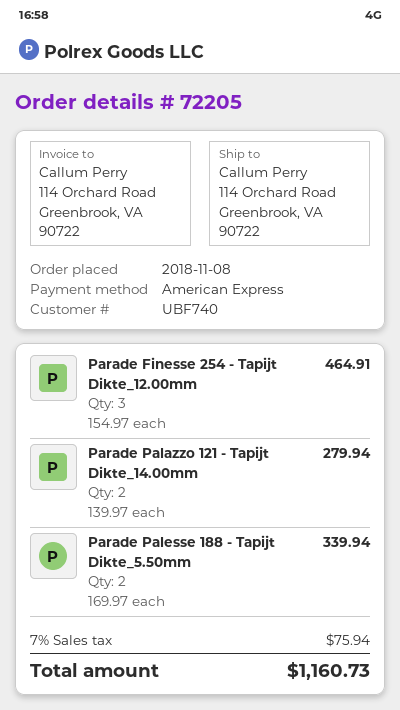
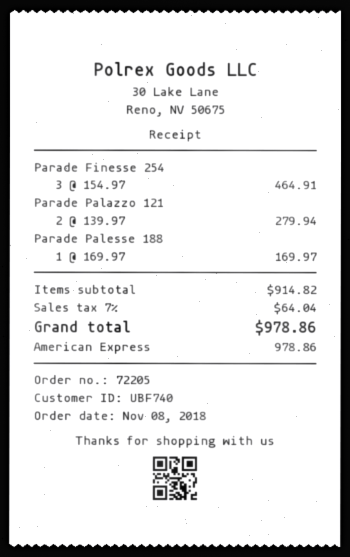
Parade Palesse 188 - Tapijt Dikte_5.50mm: 2 x 169.97 = 339.94 -> 1 x 169.97 = 169.97
tax: 7% = 75.94 -> 7% = 64.04
total: 1160.73 -> 978.86

